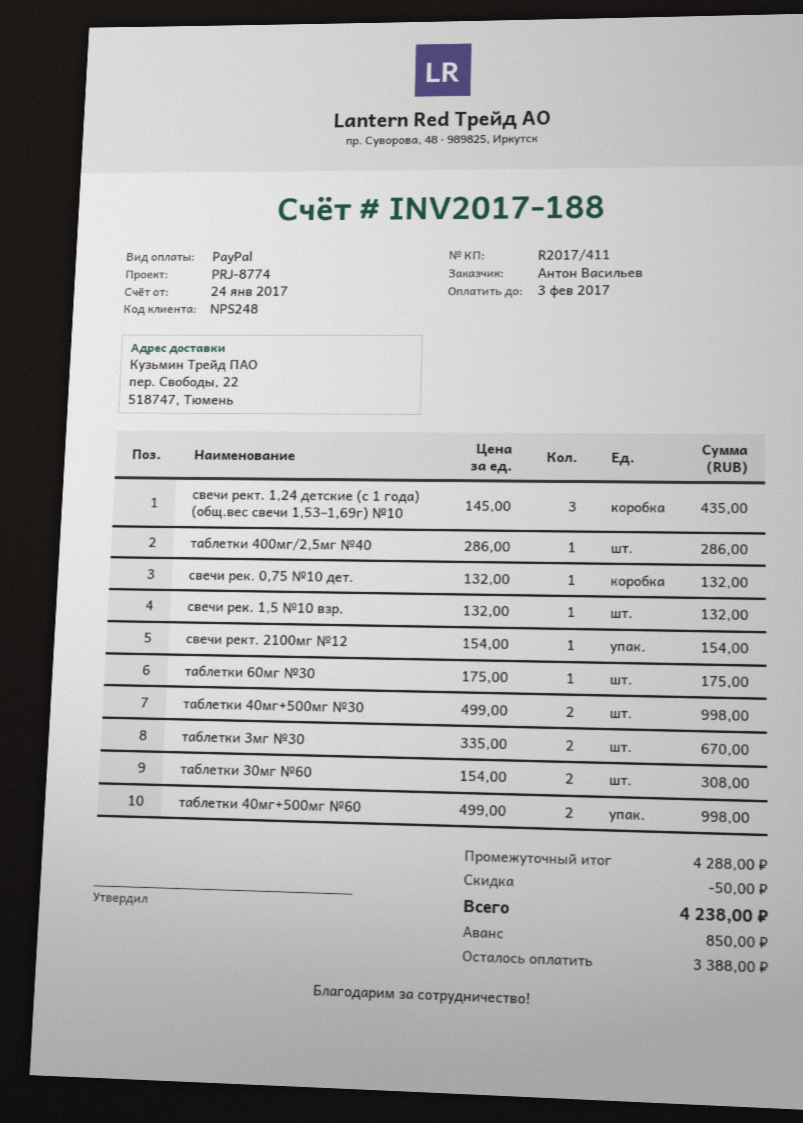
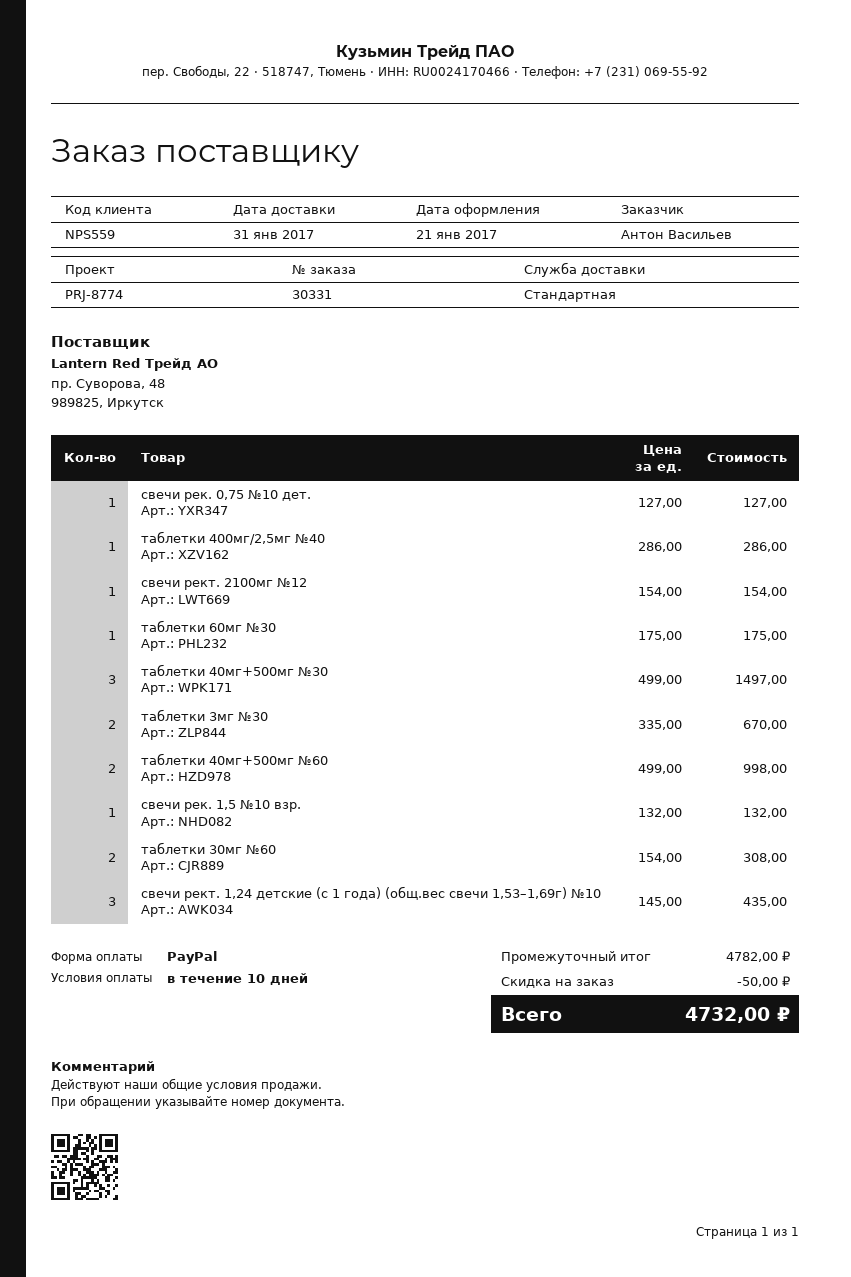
customer number: NPS248 -> NPS559
свечи рек. 0,75 №10 дет.: 1 x 132.00 = 132.00 -> 1 x 127.00 = 127.00
таблетки 40мг+500мг №30: 2 x 499.00 = 998.00 -> 3 x 499.00 = 1497.00
subtotal: 4288.00 -> 4782.00
total: 4238.00 -> 4732.00

